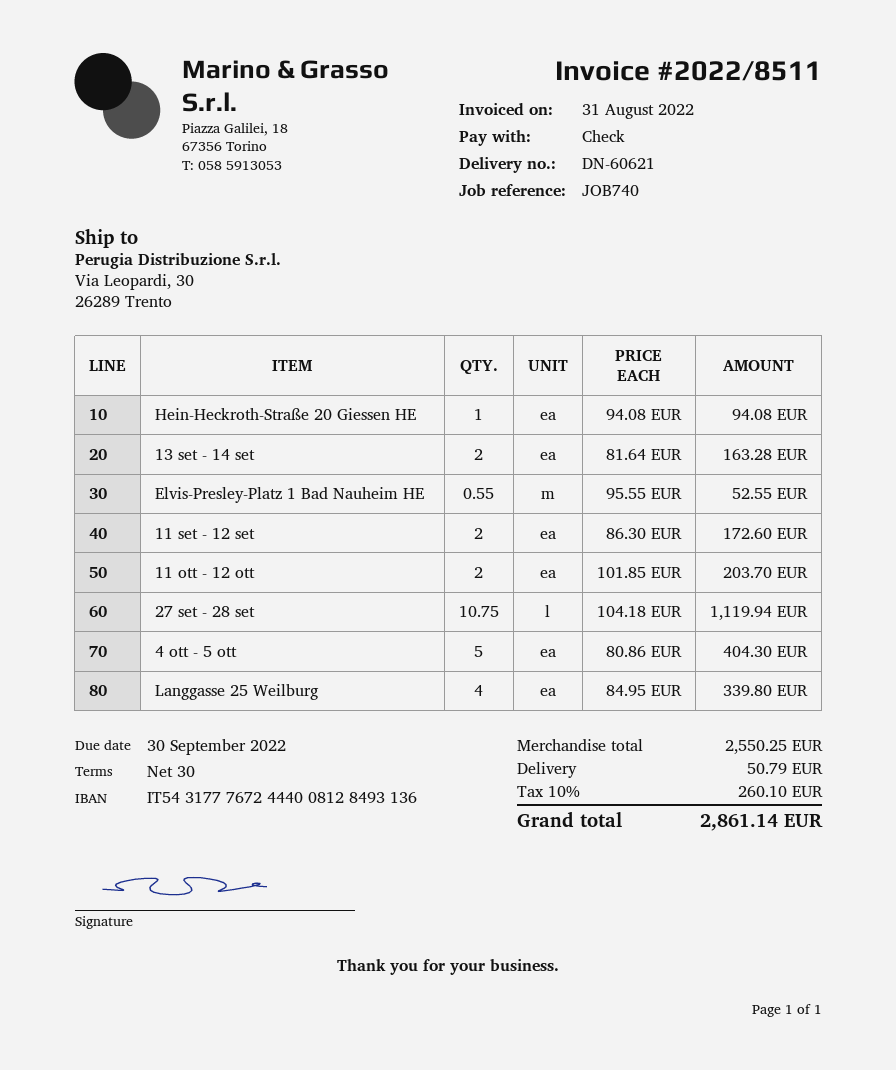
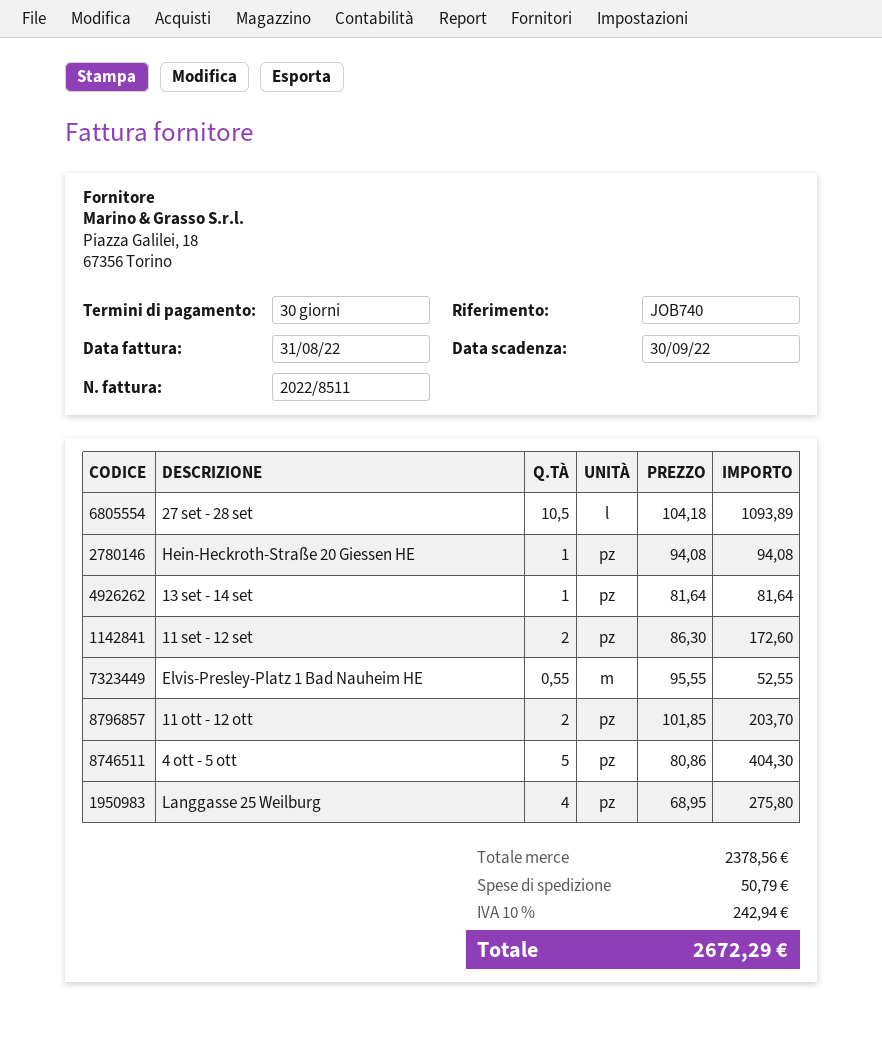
13 set - 14 set: 2 x 81.64 = 163.28 -> 1 x 81.64 = 81.64
27 set - 28 set: 10.75 x 104.18 = 1119.94 -> 10.5 x 104.18 = 1093.89
Langgasse 25 Weilburg: 4 x 84.95 = 339.80 -> 4 x 68.95 = 275.80
subtotal: 2550.25 -> 2378.56
tax: 10% = 260.10 -> 10% = 242.94
total: 2861.14 -> 2672.29

